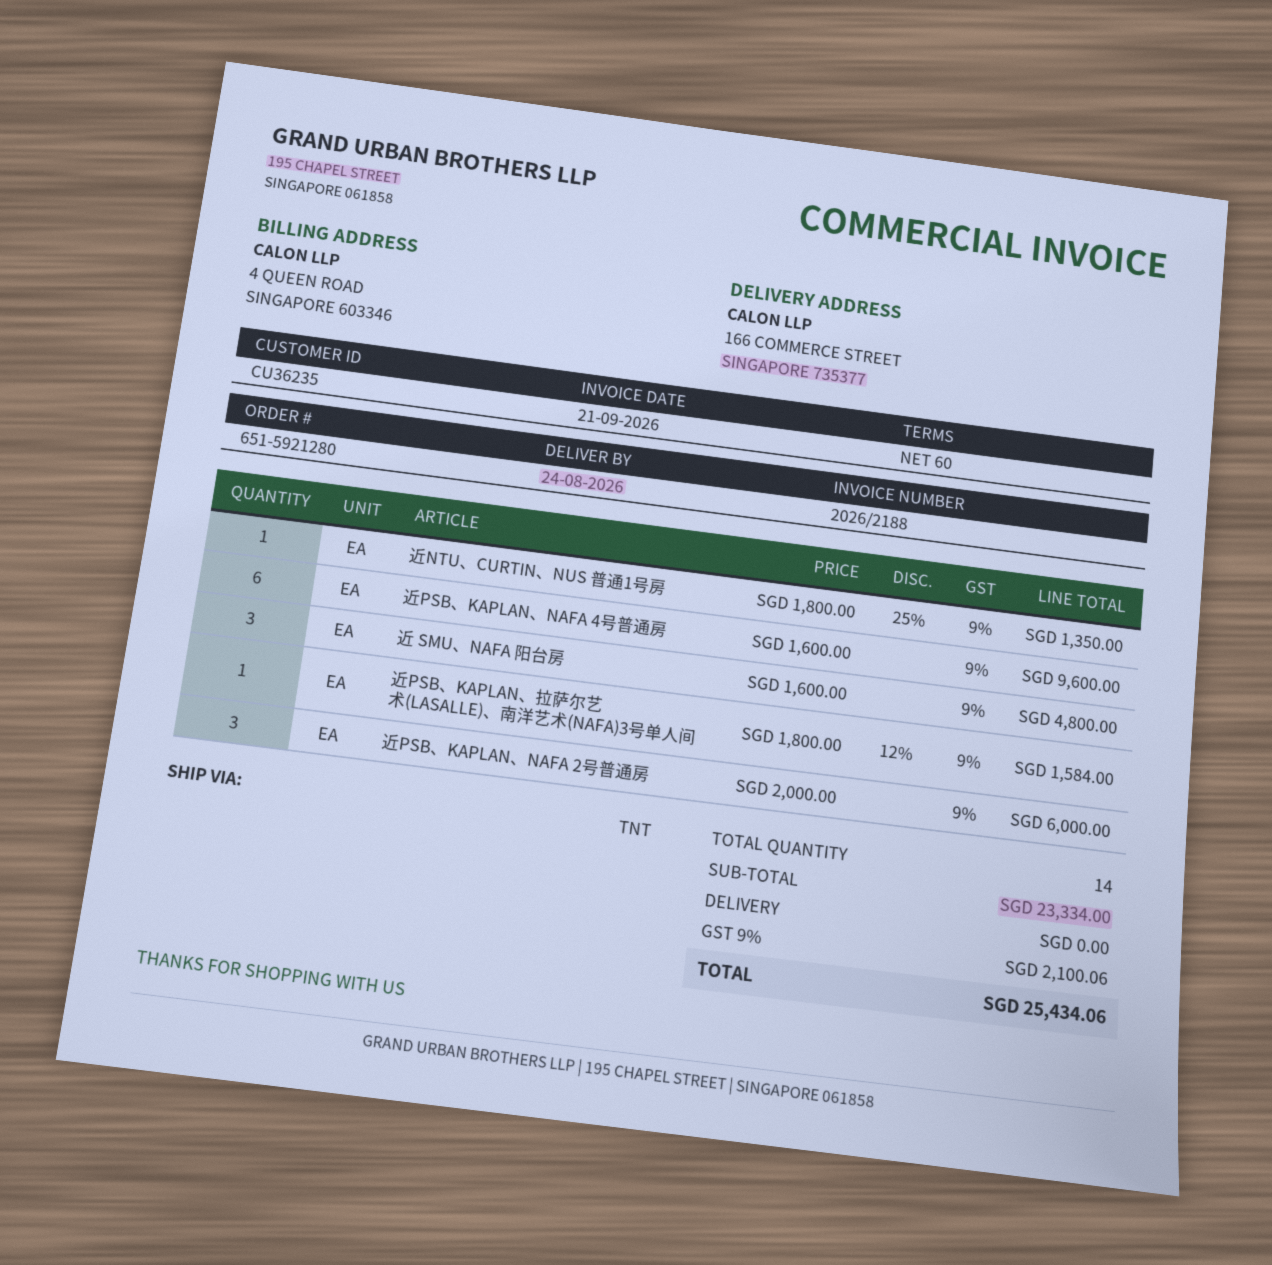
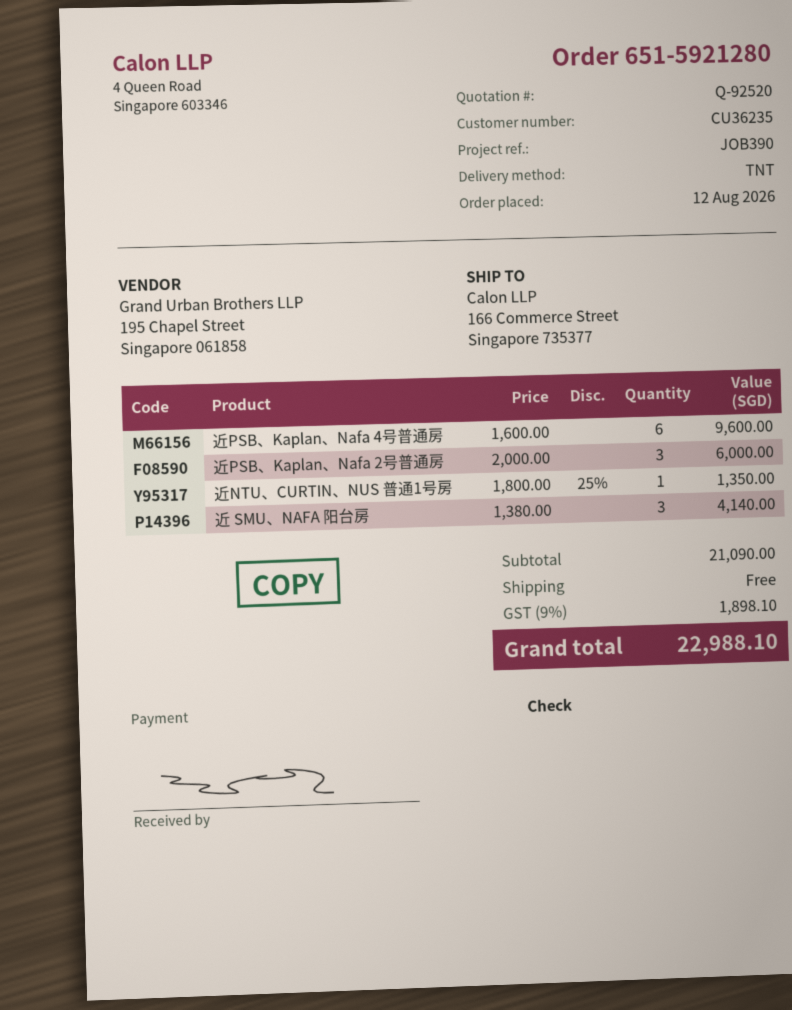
近 SMU、NAFA 阳台房: 3 x 1600.00 = 4800.00 -> 3 x 1380.00 = 4140.00
近PSB、KAPLAN、拉萨尔艺术(LASALLE)、南洋艺术(NAFA)3号单人间: 1 x 1800.00 - 12% = 1584.00 -> none
subtotal: 23334.00 -> 21090.00
tax: 9% = 2100.06 -> 9% = 1898.10
total: 25434.06 -> 22988.10

